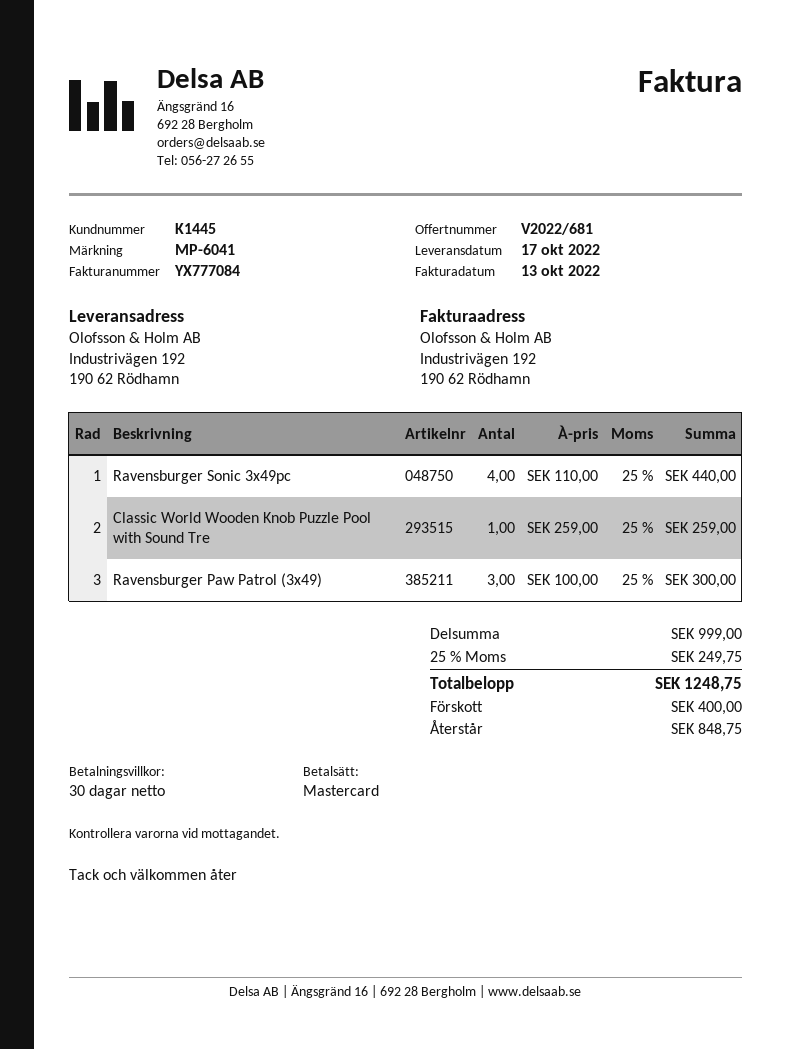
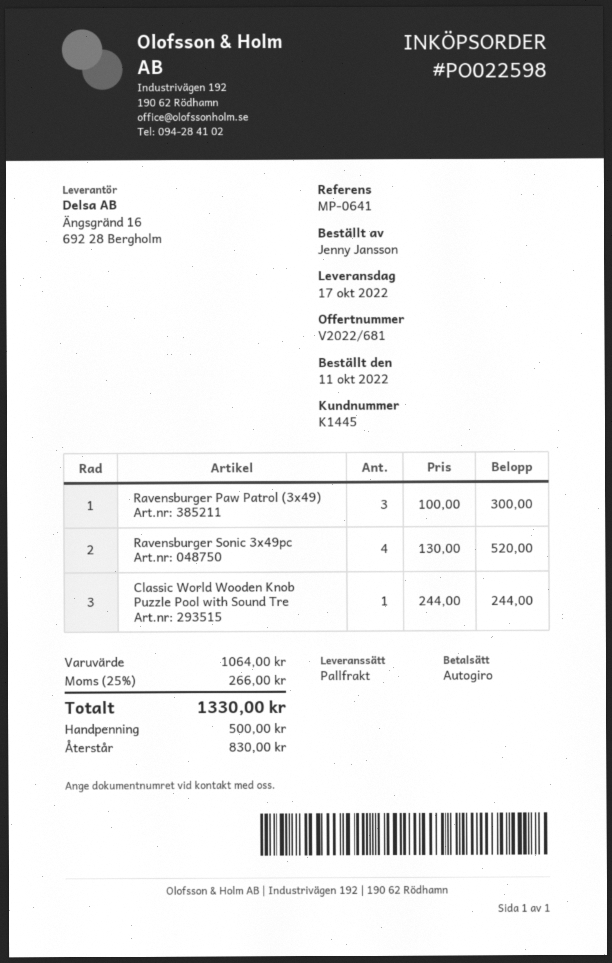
reference: MP-6041 -> MP-0641
payment method: Mastercard -> direct debit
Ravensburger Sonic 3x49pc: 4 x 110.00 = 440.00 -> 4 x 130.00 = 520.00
Classic World Wooden Knob Puzzle Pool with Sound Tre: 1 x 259.00 = 259.00 -> 1 x 244.00 = 244.00
subtotal: 999.00 -> 1064.00
tax: 25% = 249.75 -> 25% = 266.00
total: 1248.75 -> 1330.00
deposit: 400.00 -> 500.00
balance: 848.75 -> 830.00

